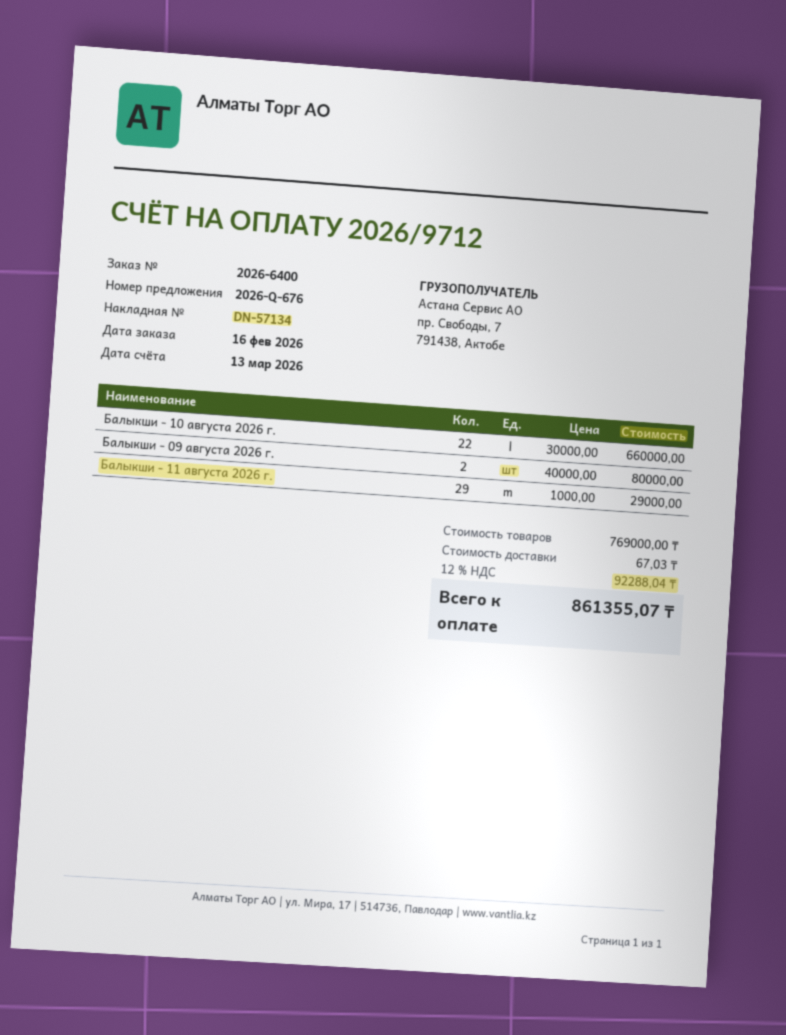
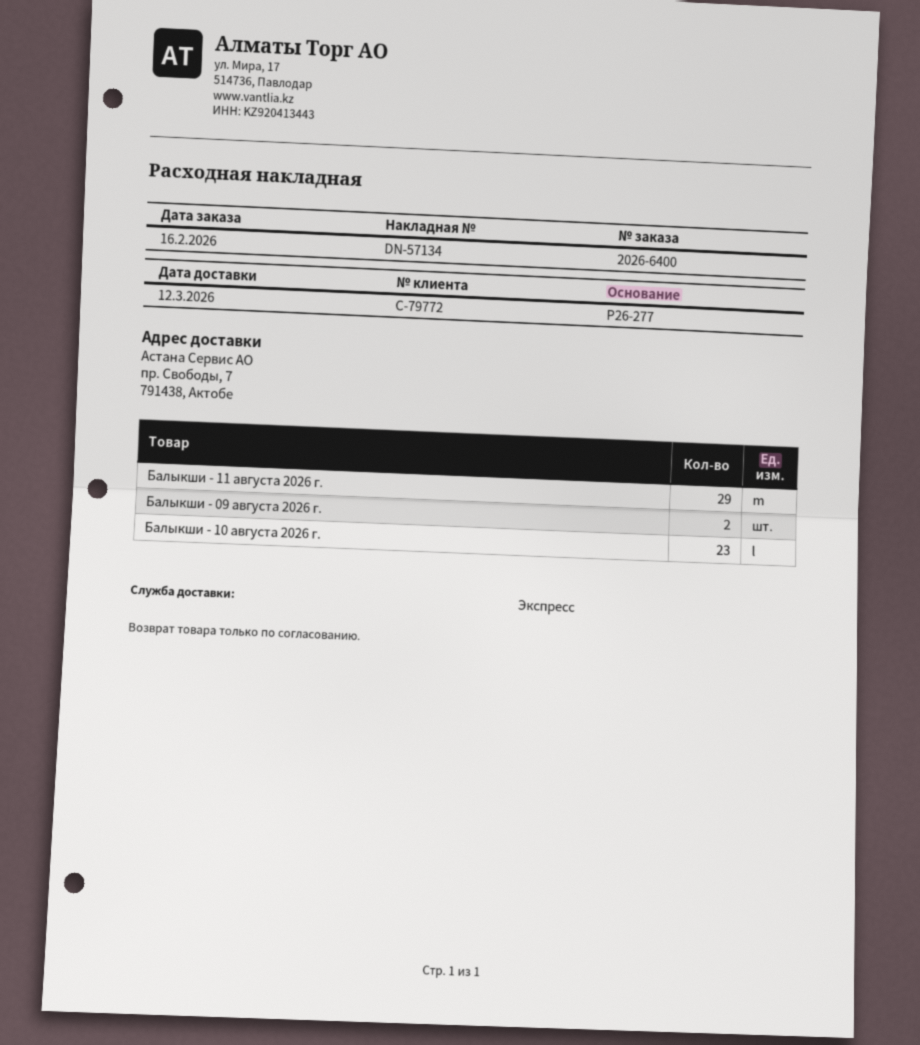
Балыкши - 10 августа 2026 г.: 22 -> 23

